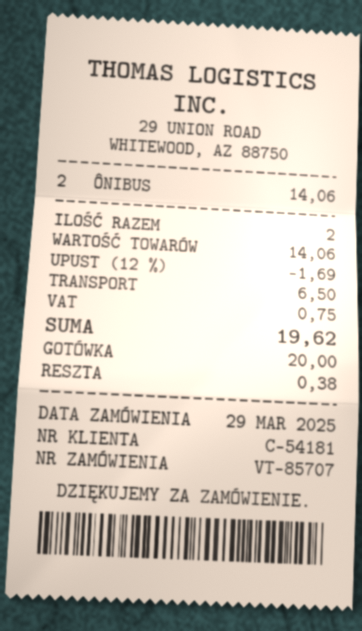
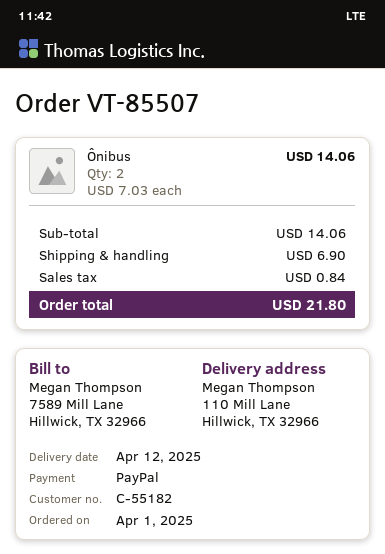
order number: VT-85707 -> VT-85507
order date: 2025-03-29 -> 2025-04-01
customer number: C-54181 -> C-55182
payment method: cash -> PayPal
discount: 12% = 1.69 -> none
shipping: 6.50 -> 6.90
tax: 0.75 -> 0.84
total: 19.62 -> 21.80

